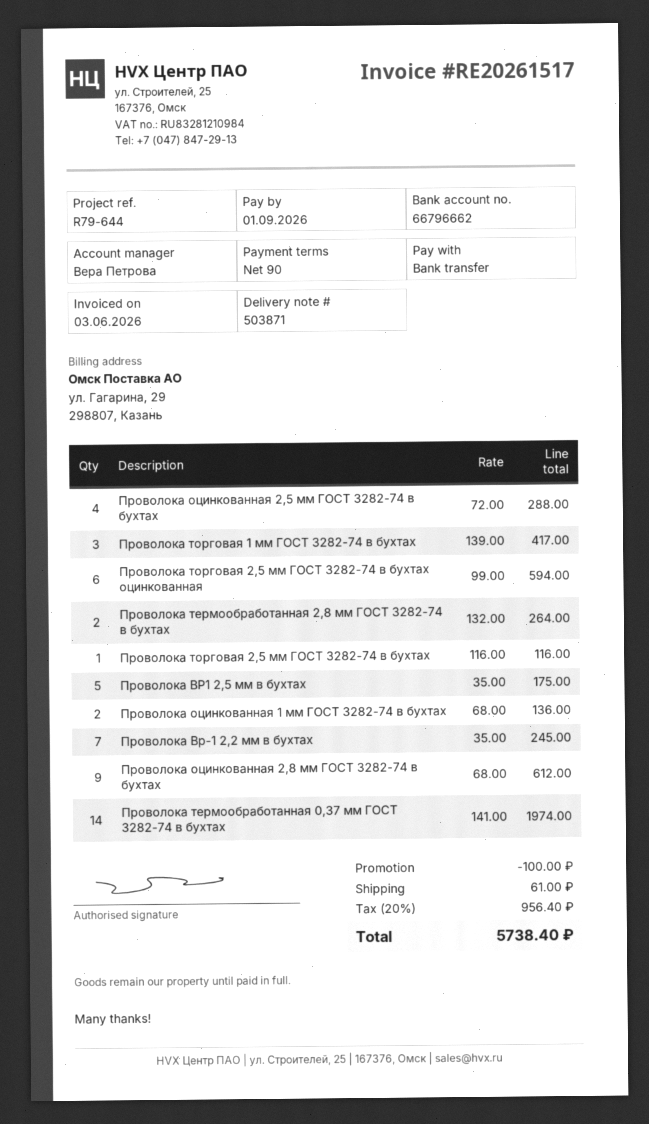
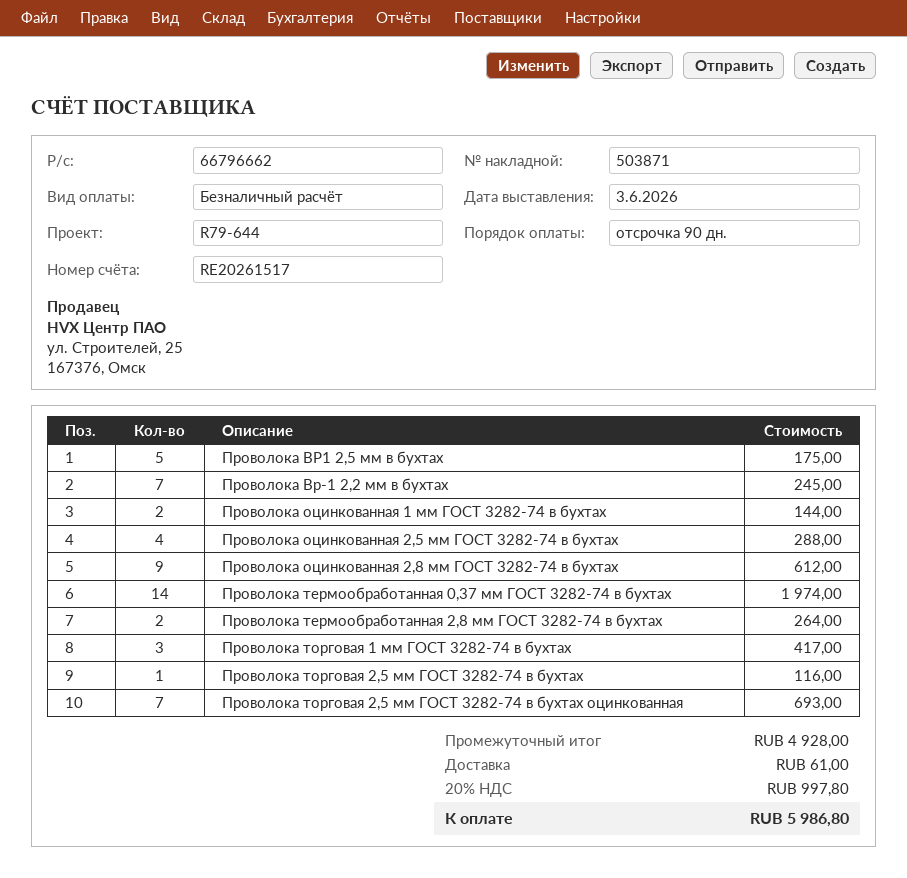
Проволока торговая 2,5 мм ГОСТ 3282-74 в бухтах оцинкованная: 6 for 594.00 -> 7 for 693.00
Проволока оцинкованная 1 мм ГОСТ 3282-74 в бухтах: 2 for 136.00 -> 2 for 144.00
discount: 100.00 -> none
tax: 20% = 956.40 -> 20% = 997.80
total: 5738.40 -> 5986.80

